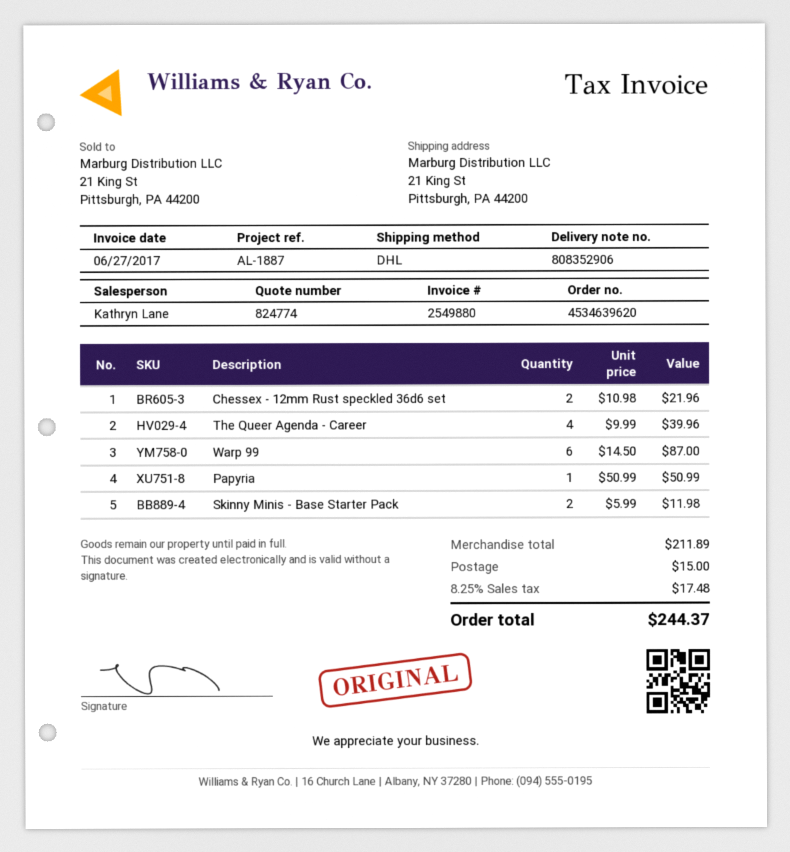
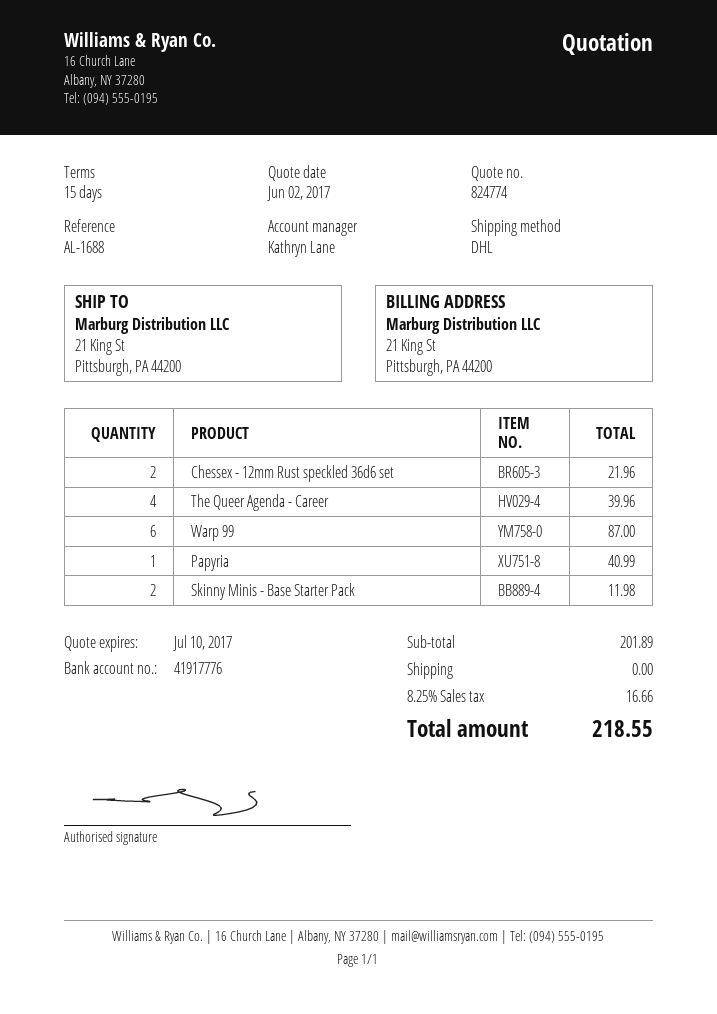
reference: AL-1887 -> AL-1688
Papyria: 1 for 50.99 -> 1 for 40.99
subtotal: 211.89 -> 201.89
shipping: 15.00 -> 0.00
tax: 8.25% = 17.48 -> 8.25% = 16.66
total: 244.37 -> 218.55

